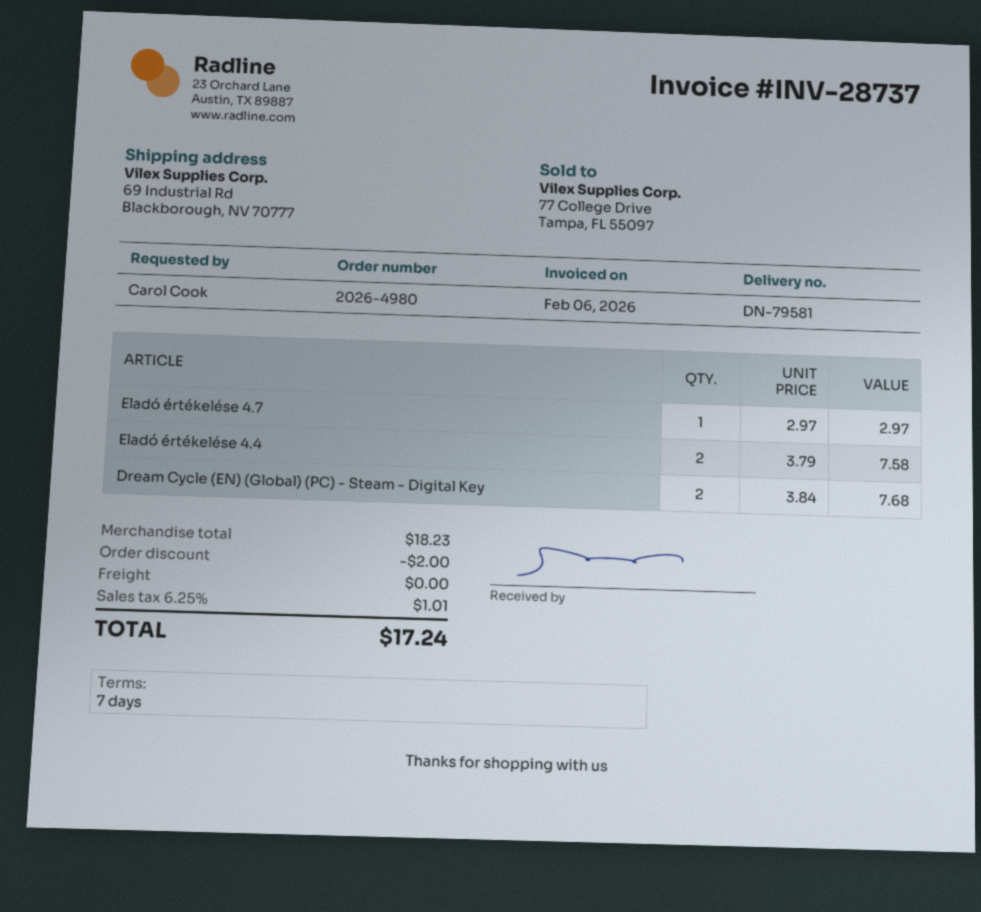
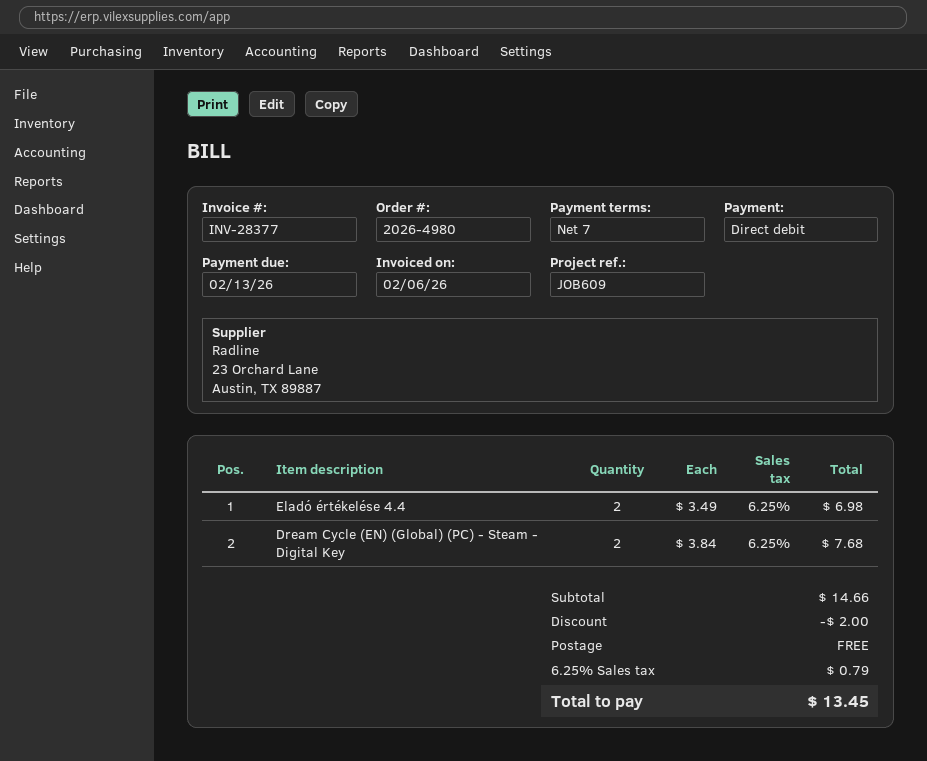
invoice number: INV-28737 -> INV-28377
Eladó értékelése 4.7: 1 x 2.97 = 2.97 -> none
Eladó értékelése 4.4: 2 x 3.79 = 7.58 -> 2 x 3.49 = 6.98
subtotal: 18.23 -> 14.66
tax: 6.25% = 1.01 -> 6.25% = 0.79
total: 17.24 -> 13.45

